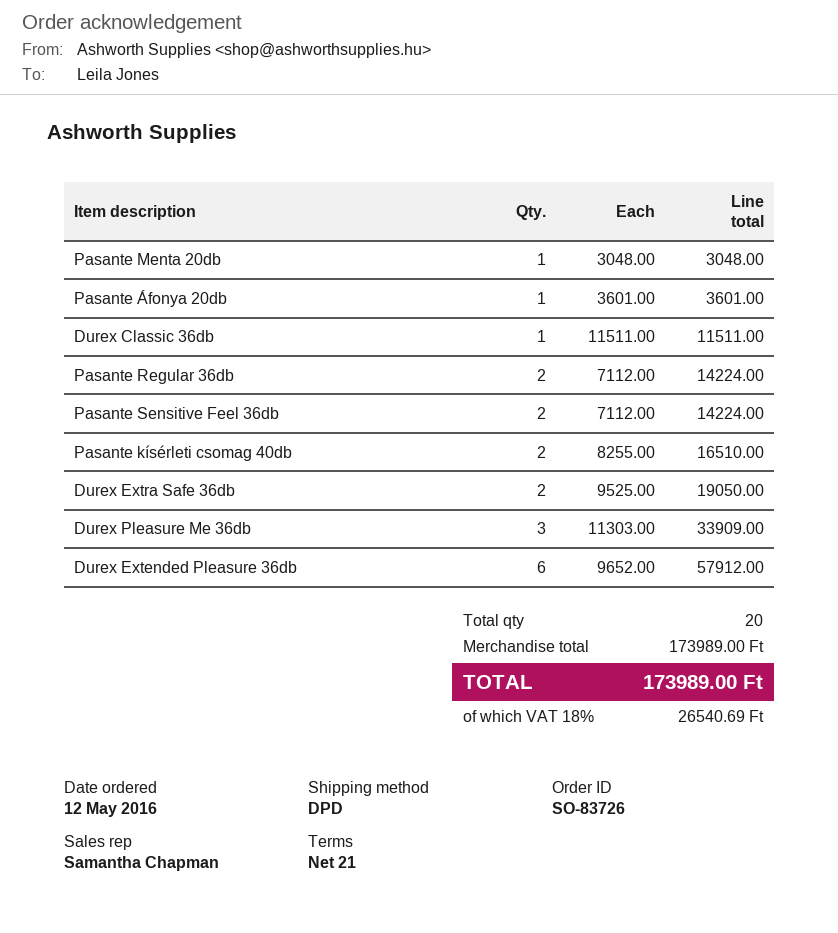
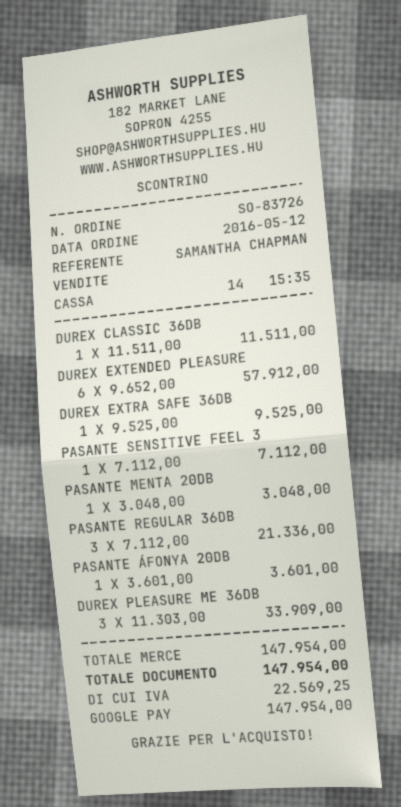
Pasante Regular 36db: 2 x 7112.00 = 14224.00 -> 3 x 7112.00 = 21336.00
Pasante Sensitive Feel 36db: 2 x 7112.00 = 14224.00 -> 1 x 7112.00 = 7112.00
Pasante kísérleti csomag 40db: 2 x 8255.00 = 16510.00 -> none
Durex Extra Safe 36db: 2 x 9525.00 = 19050.00 -> 1 x 9525.00 = 9525.00
subtotal: 173989.00 -> 147954.00
tax: 26540.69 -> 22569.25
total: 173989.00 -> 147954.00

